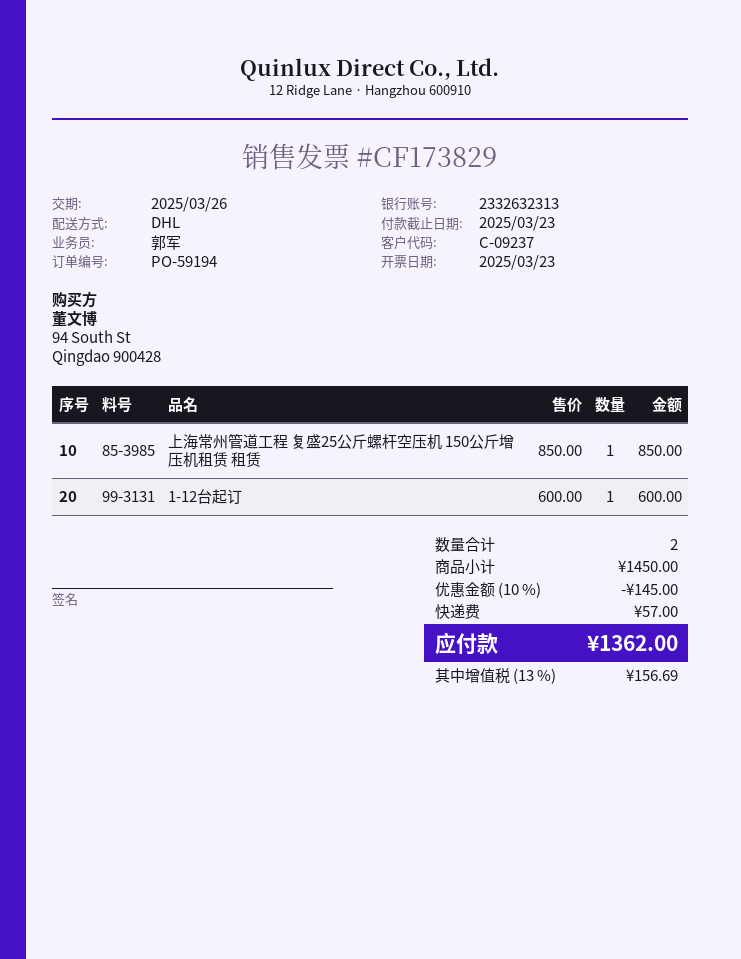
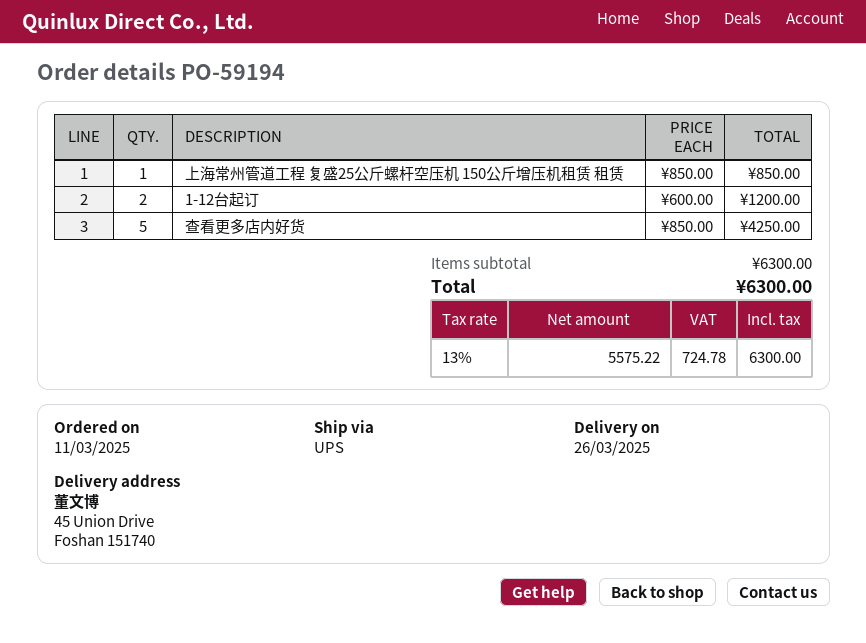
shipping method: DHL -> UPS
1-12台起订: 1 x 600.00 = 600.00 -> 2 x 600.00 = 1200.00
查看更多店内好货: none -> 5 x 850.00 = 4250.00
subtotal: 1450.00 -> 6300.00
discount: 10% = 145.00 -> none
shipping: 57.00 -> none
tax: 13% = 156.69 -> 13% = 724.78
total: 1362.00 -> 6300.00

